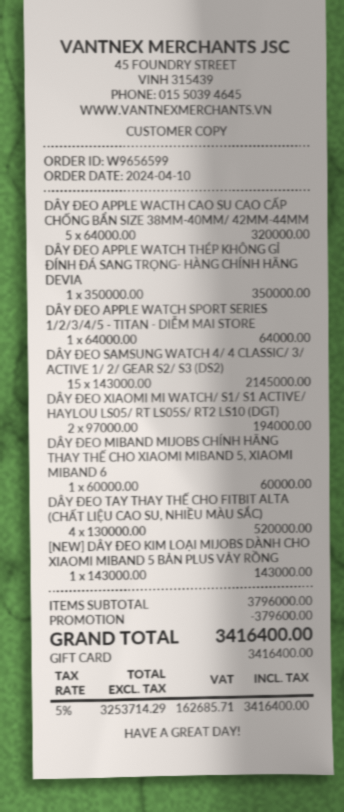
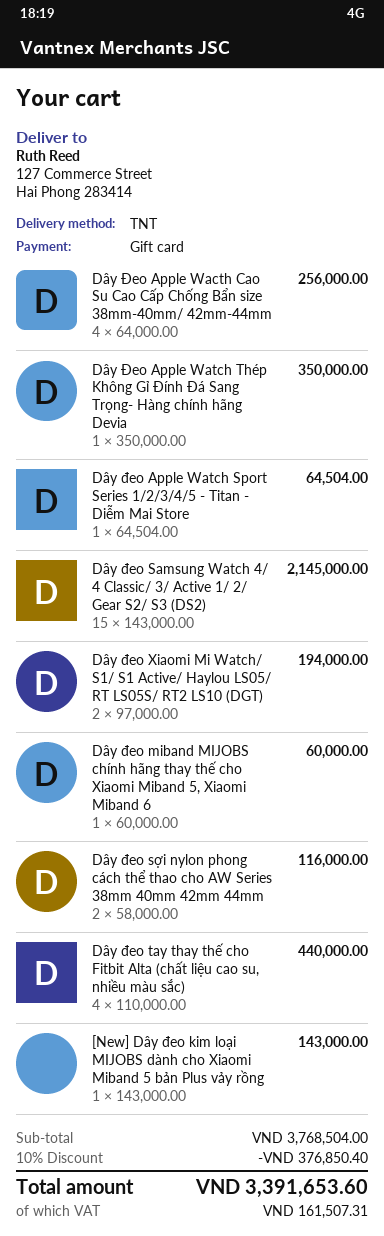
DÂY ĐEO APPLE WACTH CAO SU CAO CẤP CHỐNG BẨN SIZE 38MM-40MM/ 42MM-44MM: 5 x 64000.00 = 320000.00 -> 4 x 64000.00 = 256000.00
DÂY ĐEO APPLE WATCH SPORT SERIES 1/2/3/4/5 - TITAN - DIỄM MAI STORE: 1 x 64000.00 = 64000.00 -> 1 x 64504.00 = 64504.00
DÂY ĐEO TAY THAY THẾ CHO FITBIT ALTA (CHẤT LIỆU CAO SU, NHIỀU MÀU SẮC): 4 x 130000.00 = 520000.00 -> 4 x 110000.00 = 440000.00
Dây đeo sợi nylon phong cách thể thao cho AW Series 38mm 40mm 42mm 44mm: none -> 2 x 58000.00 = 116000.00
subtotal: 3796000.00 -> 3768504.00
discount: 379600.00 -> 376850.40
tax: 162685.71 -> 161507.31
total: 3416400.00 -> 3391653.60

